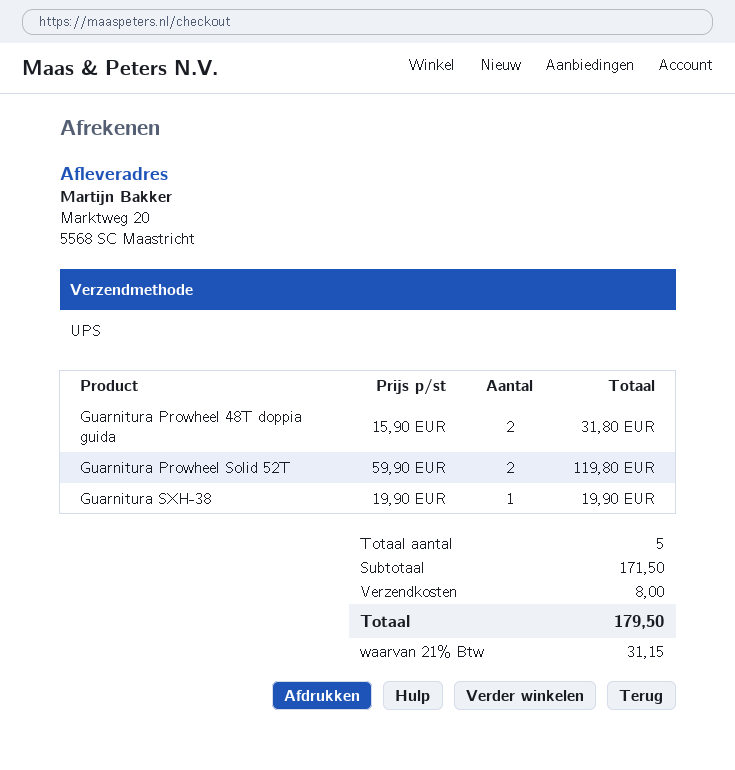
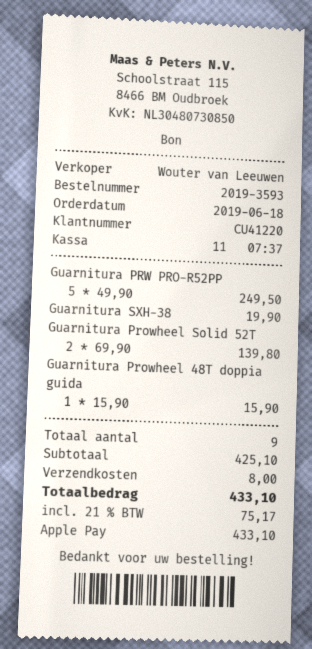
Guarnitura Prowheel 48T doppia guida: 2 x 15.90 = 31.80 -> 1 x 15.90 = 15.90
Guarnitura Prowheel Solid 52T: 2 x 59.90 = 119.80 -> 2 x 69.90 = 139.80
Guarnitura PRW PRO-R52PP: none -> 5 x 49.90 = 249.50
total quantity: 5 -> 9
subtotal: 171.50 -> 425.10
tax: 21% = 31.15 -> 21% = 75.17
total: 179.50 -> 433.10

